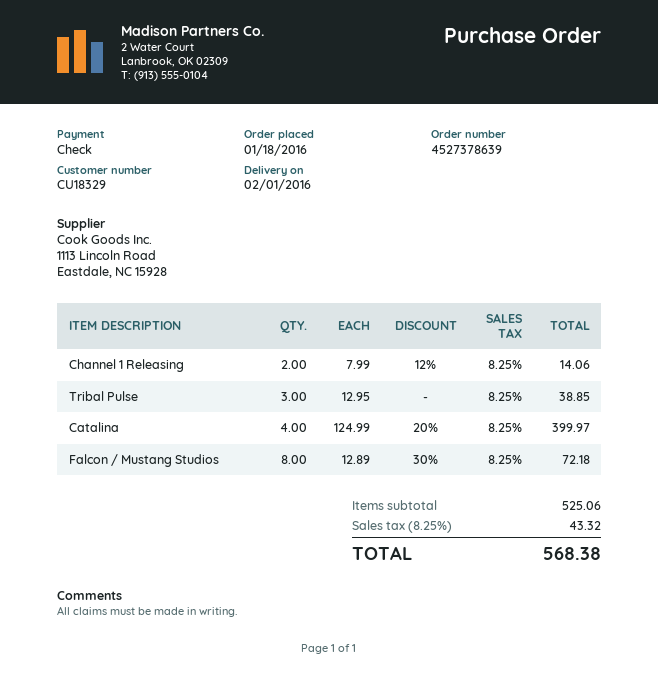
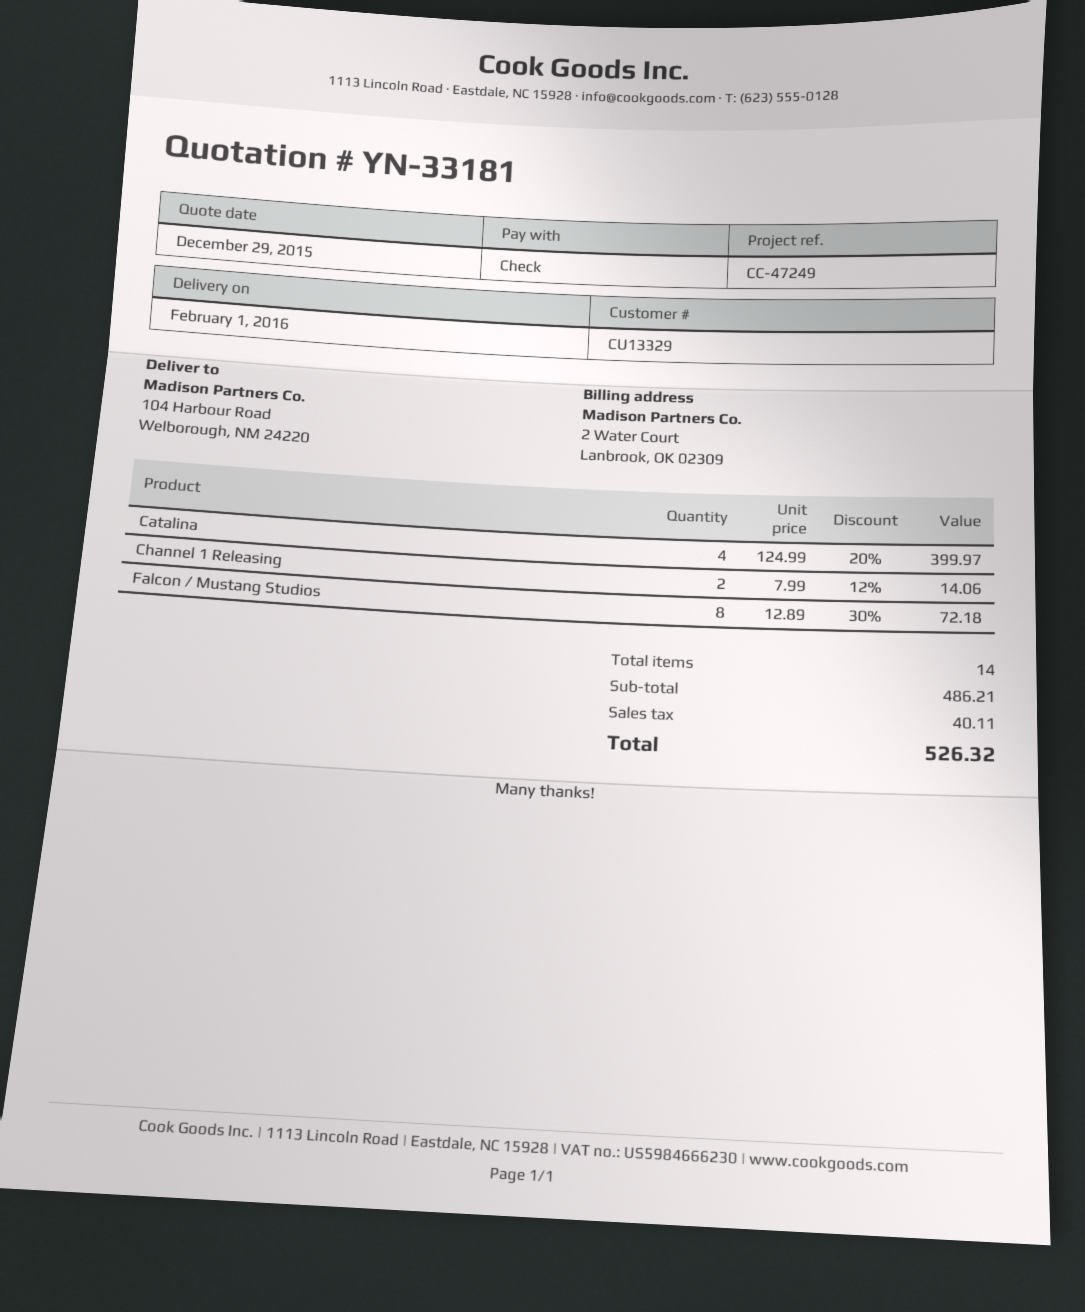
customer number: CU18329 -> CU13329
Tribal Pulse: 3 x 12.95 = 38.85 -> none
subtotal: 525.06 -> 486.21
tax: 43.32 -> 40.11
total: 568.38 -> 526.32

